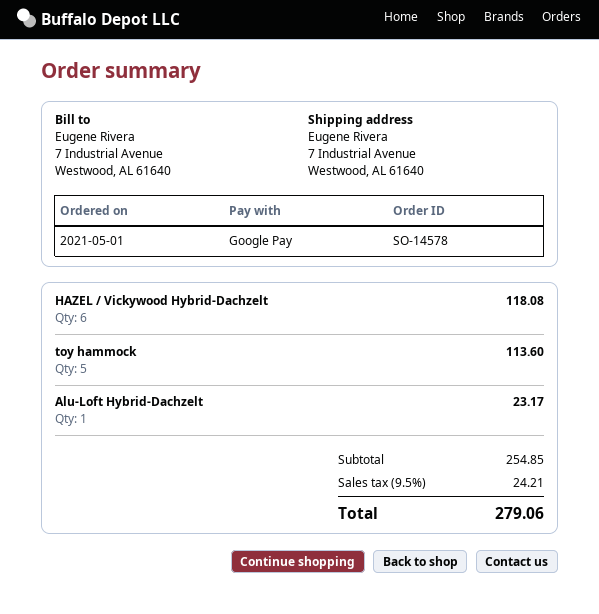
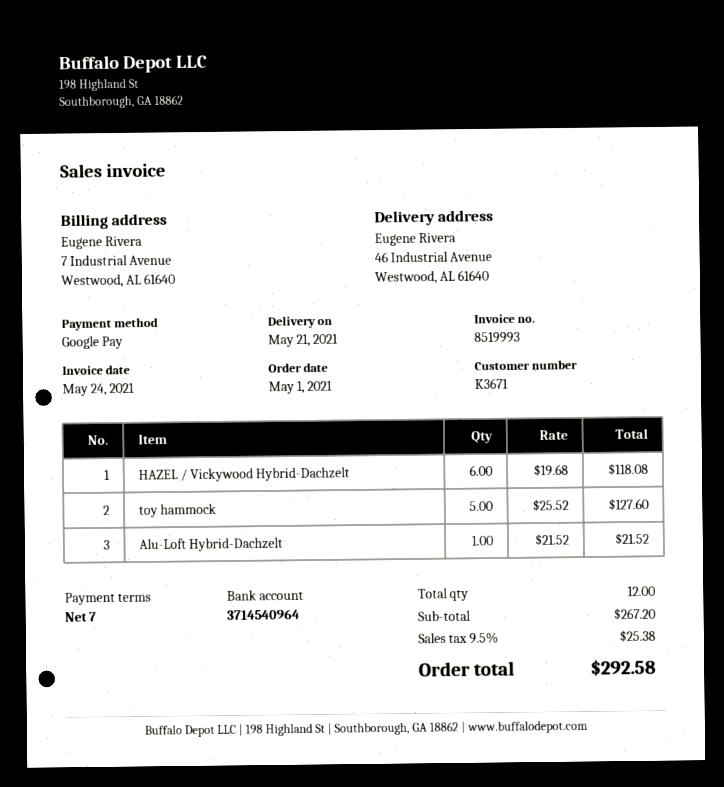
ship to: 7 Industrial Avenue, Westwood, AL 61640 -> 46 Industrial Avenue, Westwood, AL 61640
toy hammock: 5 for 113.60 -> 5 for 127.60
Alu-Loft Hybrid-Dachzelt: 1 for 23.17 -> 1 for 21.52
subtotal: 254.85 -> 267.20
tax: 9.5% = 24.21 -> 9.5% = 25.38
total: 279.06 -> 292.58

